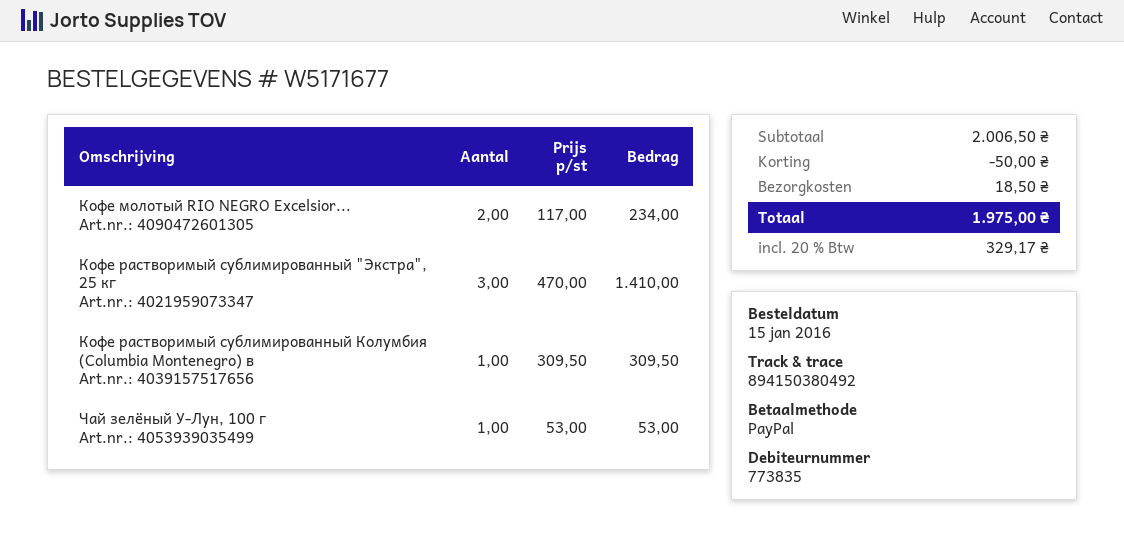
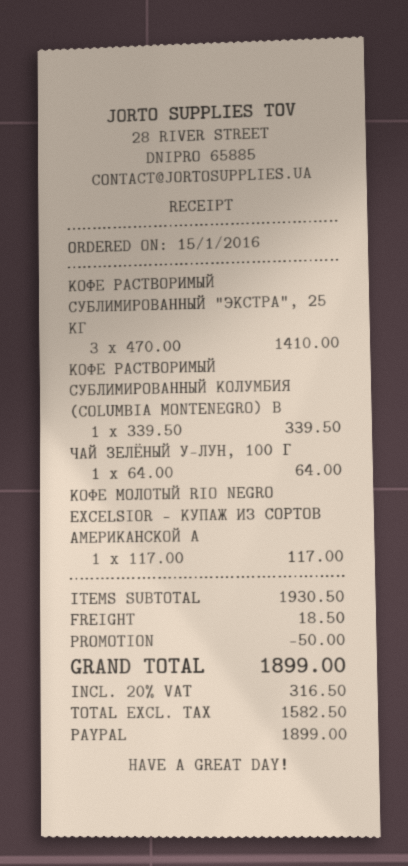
Кофе молотый RIO NEGRO Excelsior...: 2 x 117.00 = 234.00 -> 1 x 117.00 = 117.00
Кофе растворимый сублимированный Колумбия (Columbia Montenegro) в: 1 x 309.50 = 309.50 -> 1 x 339.50 = 339.50
Чай зелёный У-Лун, 100 г: 1 x 53.00 = 53.00 -> 1 x 64.00 = 64.00
subtotal: 2006.50 -> 1930.50
tax: 20% = 329.17 -> 20% = 316.50
total: 1975.00 -> 1899.00

